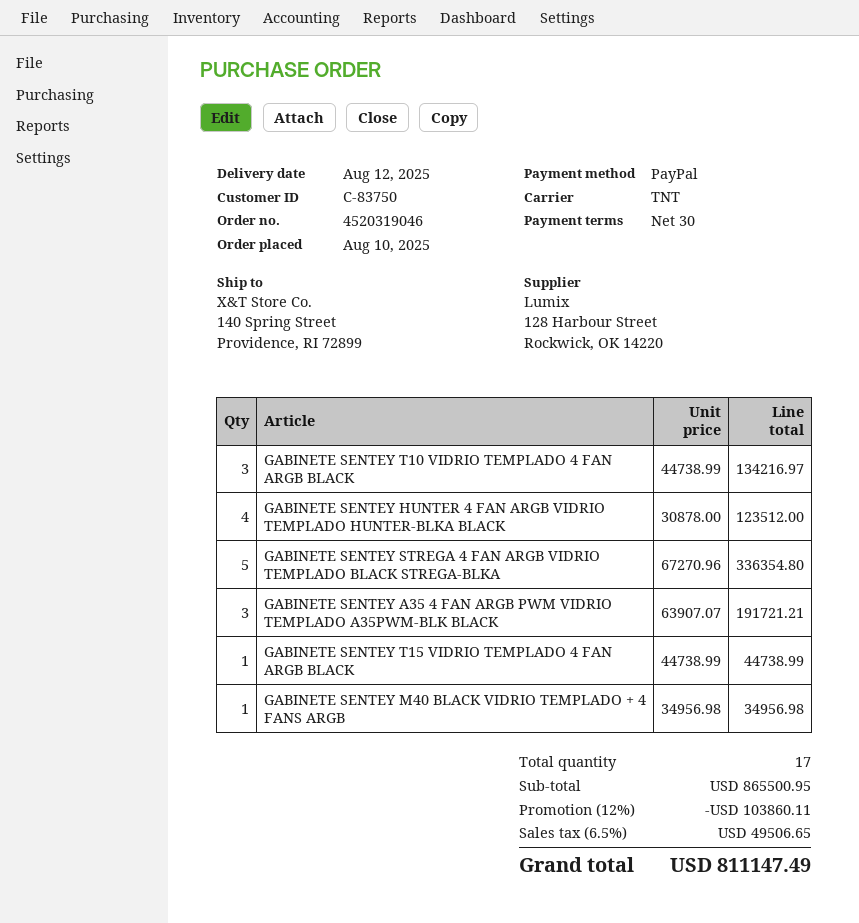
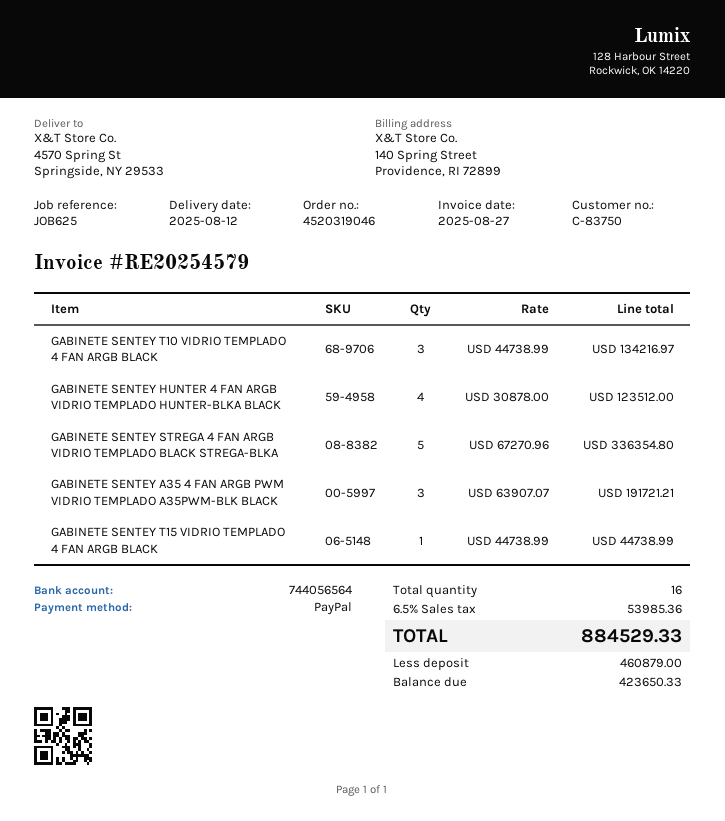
ship to: 140 Spring Street, Providence, RI 72899 -> 4570 Spring St, Springside, NY 29533
GABINETE SENTEY M40 BLACK VIDRIO TEMPLADO + 4 FANS ARGB: 1 x 34956.98 = 34956.98 -> none
total quantity: 17 -> 16
discount: 12% = 103860.11 -> none
tax: 6.5% = 49506.65 -> 6.5% = 53985.36
total: 811147.49 -> 884529.33

